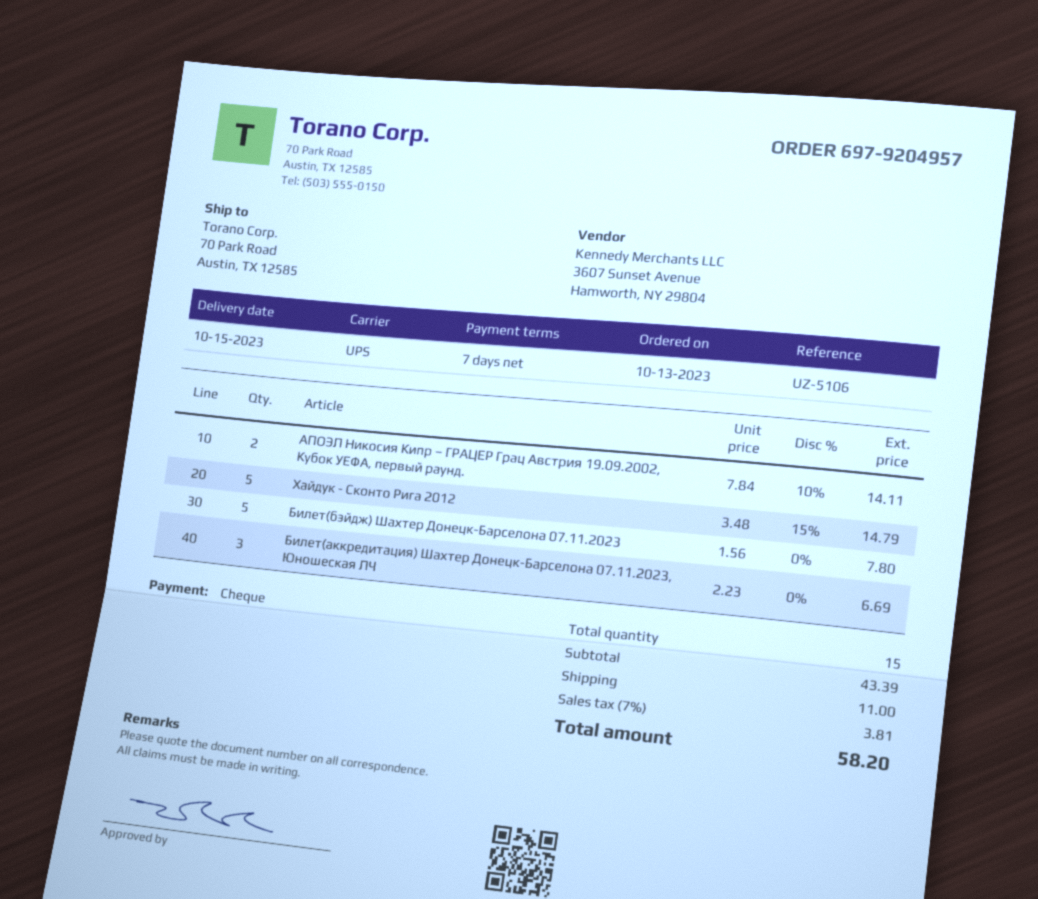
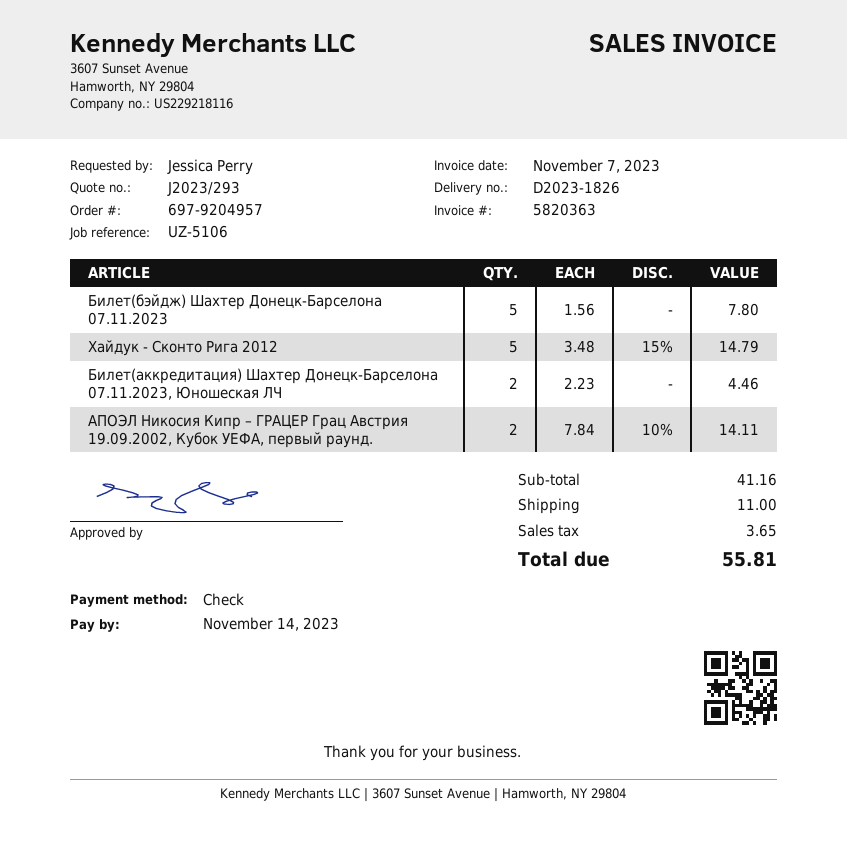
Билет(аккредитация) Шахтер Донецк-Барселона 07.11.2023, Юношеская ЛЧ: 3 x 2.23 = 6.69 -> 2 x 2.23 = 4.46
subtotal: 43.39 -> 41.16
tax: 3.81 -> 3.65
total: 58.20 -> 55.81

